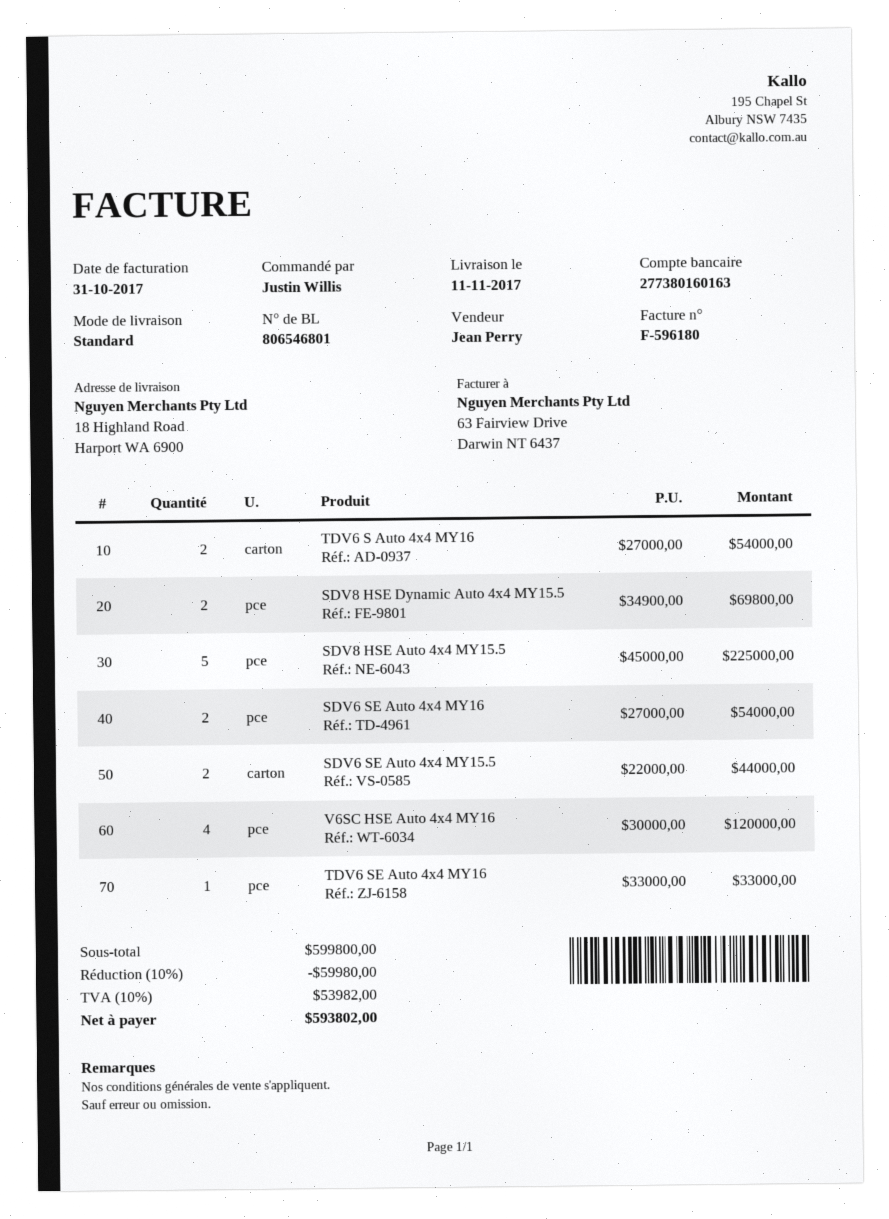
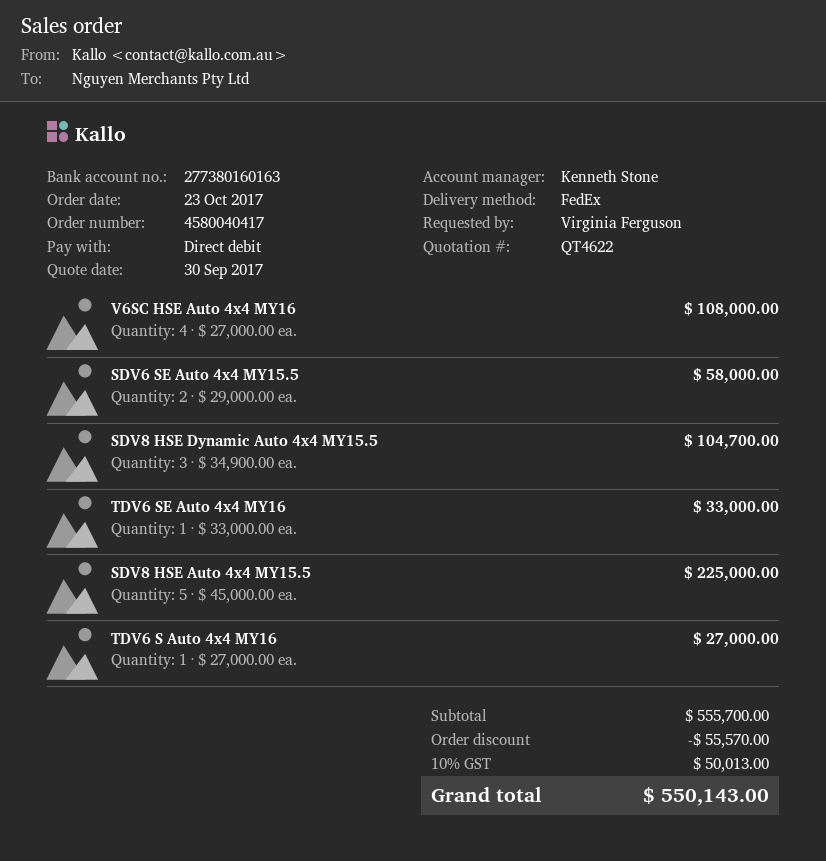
ordered by: Justin Willis -> Virginia Ferguson
sales rep: Jean Perry -> Kenneth Stone
shipping method: standard -> FedEx
TDV6 S Auto 4x4 MY16: 2 x 27000.00 = 54000.00 -> 1 x 27000.00 = 27000.00
SDV8 HSE Dynamic Auto 4x4 MY15.5: 2 x 34900.00 = 69800.00 -> 3 x 34900.00 = 104700.00
SDV6 SE Auto 4x4 MY16: 2 x 27000.00 = 54000.00 -> none
SDV6 SE Auto 4x4 MY15.5: 2 x 22000.00 = 44000.00 -> 2 x 29000.00 = 58000.00
V6SC HSE Auto 4x4 MY16: 4 x 30000.00 = 120000.00 -> 4 x 27000.00 = 108000.00
subtotal: 599800.00 -> 555700.00
discount: 59980.00 -> 55570.00
tax: 10% = 53982.00 -> 10% = 50013.00
total: 593802.00 -> 550143.00

